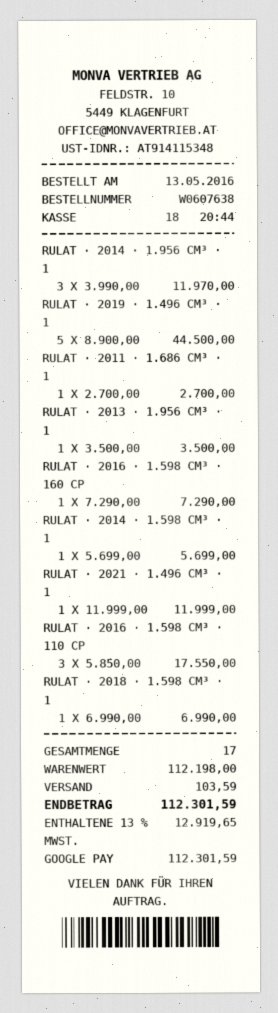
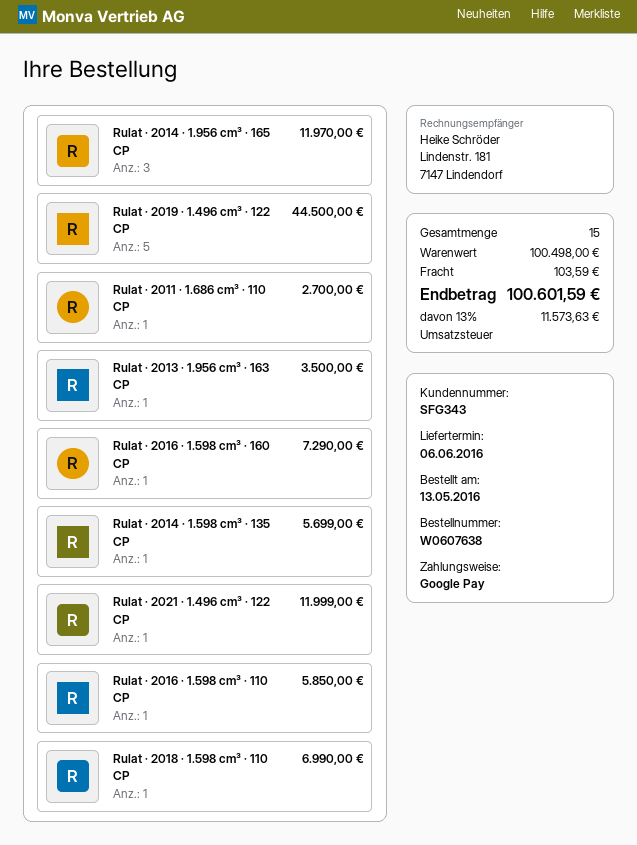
RULAT · 2016 · 1.598 CM³ · 110 CP: 3 for 17550.00 -> 1 for 5850.00
total quantity: 17 -> 15
subtotal: 112198.00 -> 100498.00
tax: 13% = 12919.65 -> 13% = 11573.63
total: 112301.59 -> 100601.59

